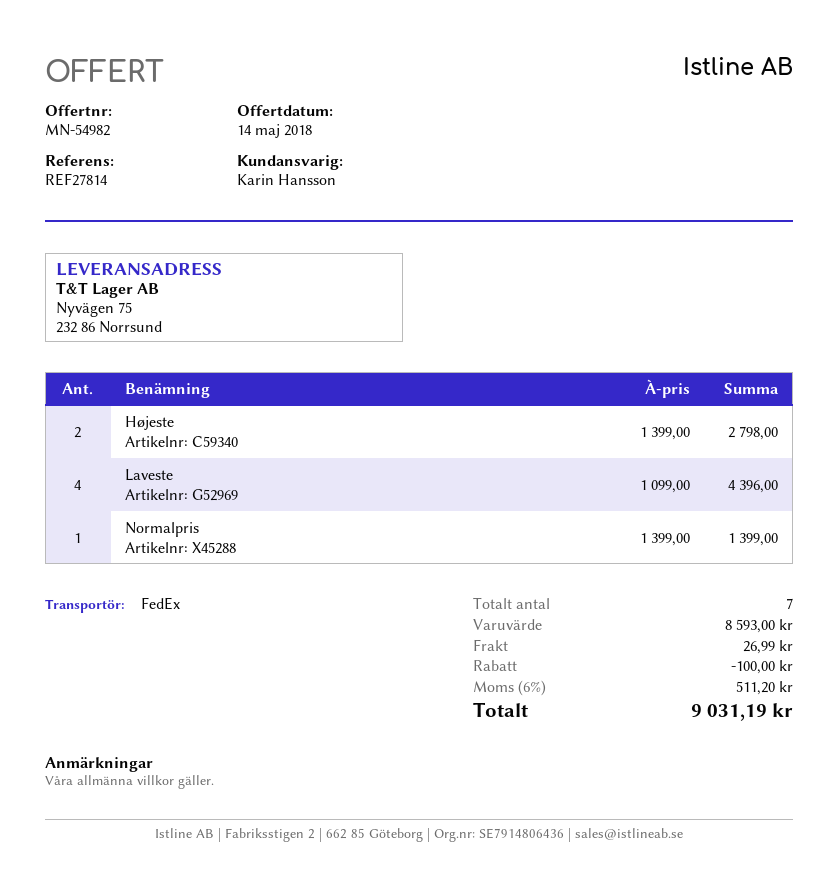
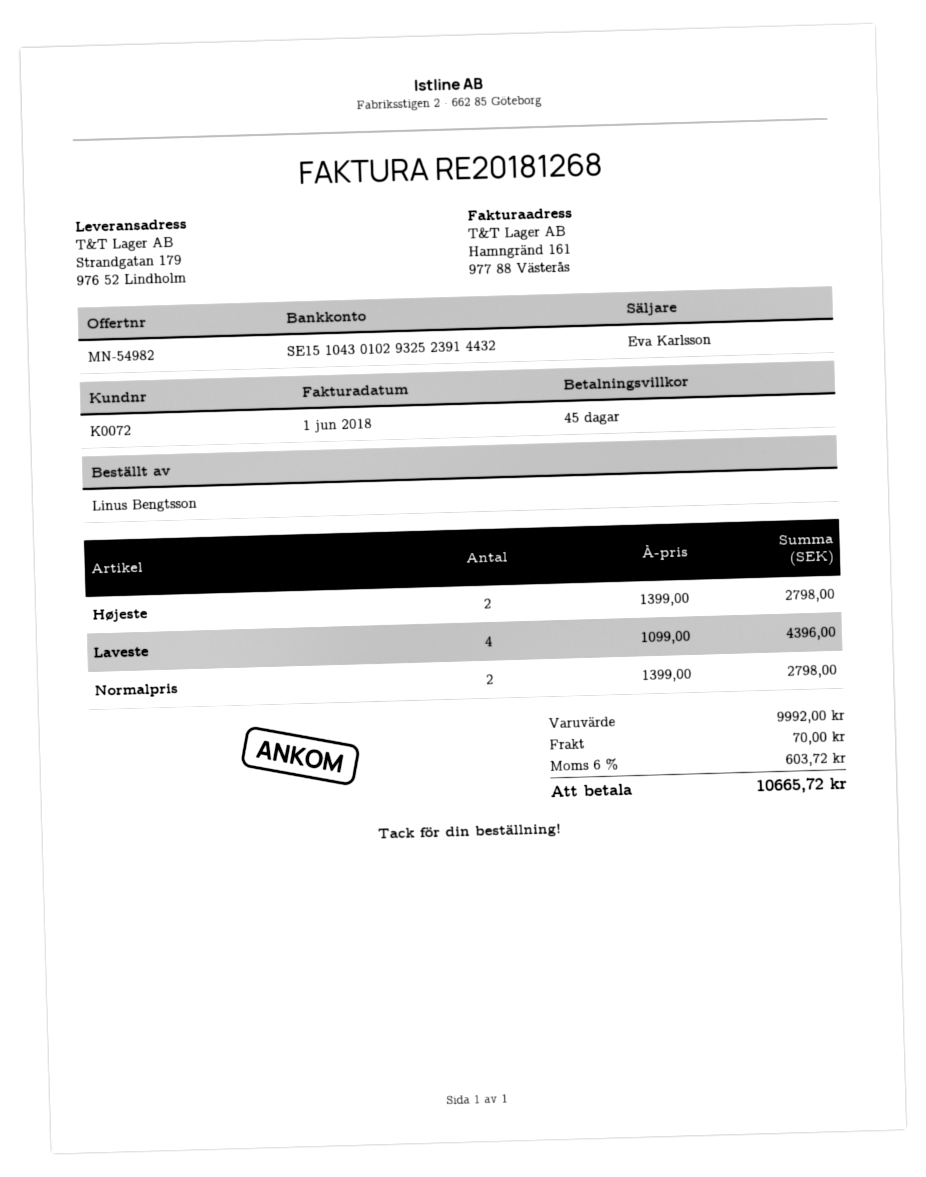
sales rep: Karin Hansson -> Eva Karlsson
ship to: Nyvägen 75, 232 86 Norrsund -> Strandgatan 179, 976 52 Lindholm
Normalpris: 1 x 1399.00 = 1399.00 -> 2 x 1399.00 = 2798.00
subtotal: 8593.00 -> 9992.00
discount: 100.00 -> none
shipping: 26.99 -> 70.00
tax: 6% = 511.20 -> 6% = 603.72
total: 9031.19 -> 10665.72

